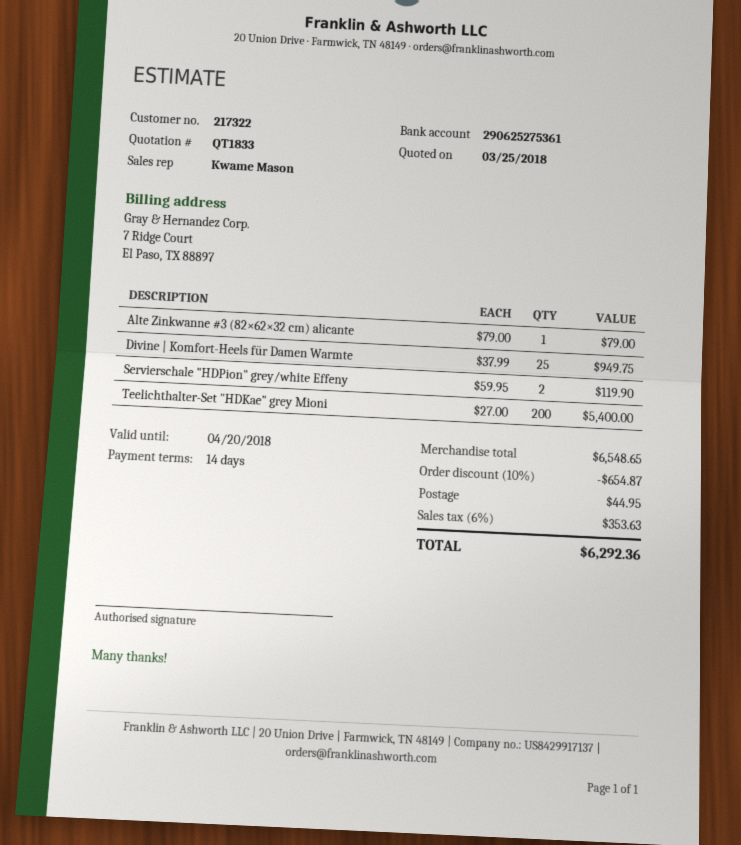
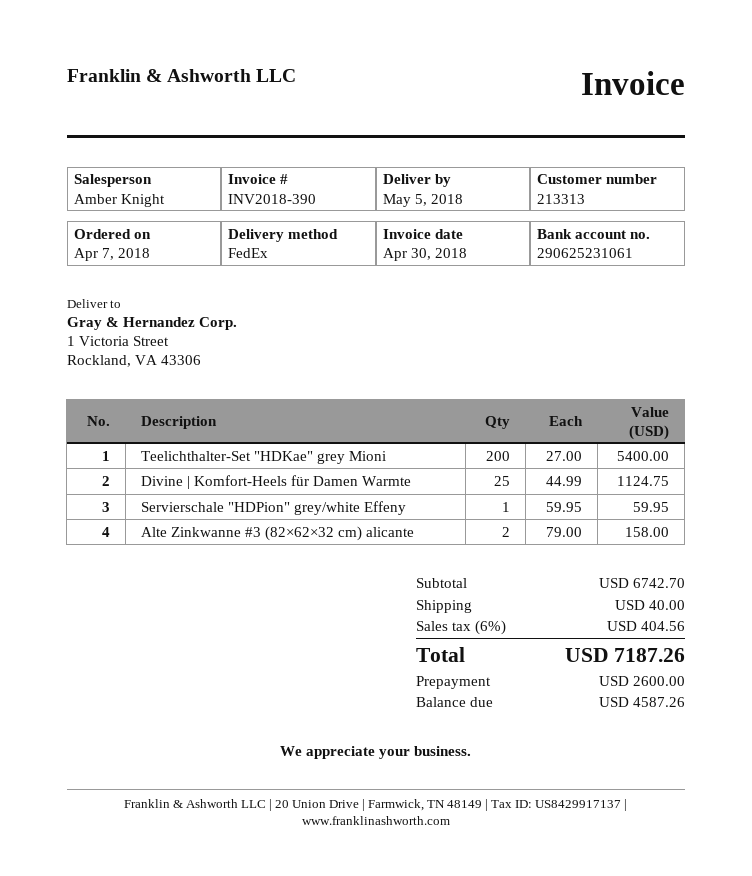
customer number: 217322 -> 213313
sales rep: Kwame Mason -> Amber Knight
bank account: 290625275361 -> 290625231061
Alte Zinkwanne #3 (82×62×32 cm) alicante: 1 x 79.00 = 79.00 -> 2 x 79.00 = 158.00
Divine | Komfort-Heels für Damen Warmte: 25 x 37.99 = 949.75 -> 25 x 44.99 = 1124.75
Servierschale "HDPion" grey/white Effeny: 2 x 59.95 = 119.90 -> 1 x 59.95 = 59.95
subtotal: 6548.65 -> 6742.70
discount: 10% = 654.87 -> none
shipping: 44.95 -> 40.00
tax: 6% = 353.63 -> 6% = 404.56
total: 6292.36 -> 7187.26

